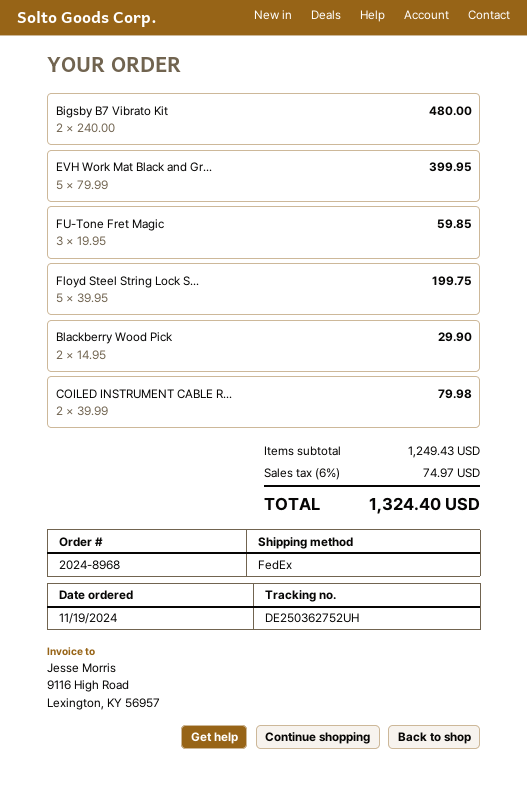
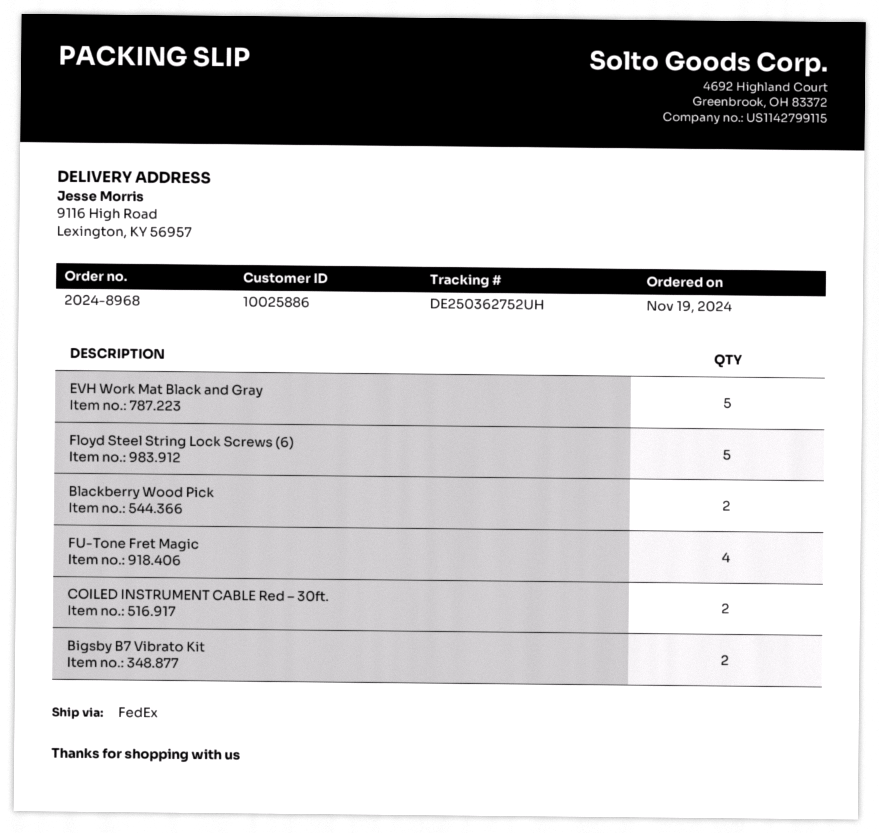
FU-Tone Fret Magic: 3 -> 4

